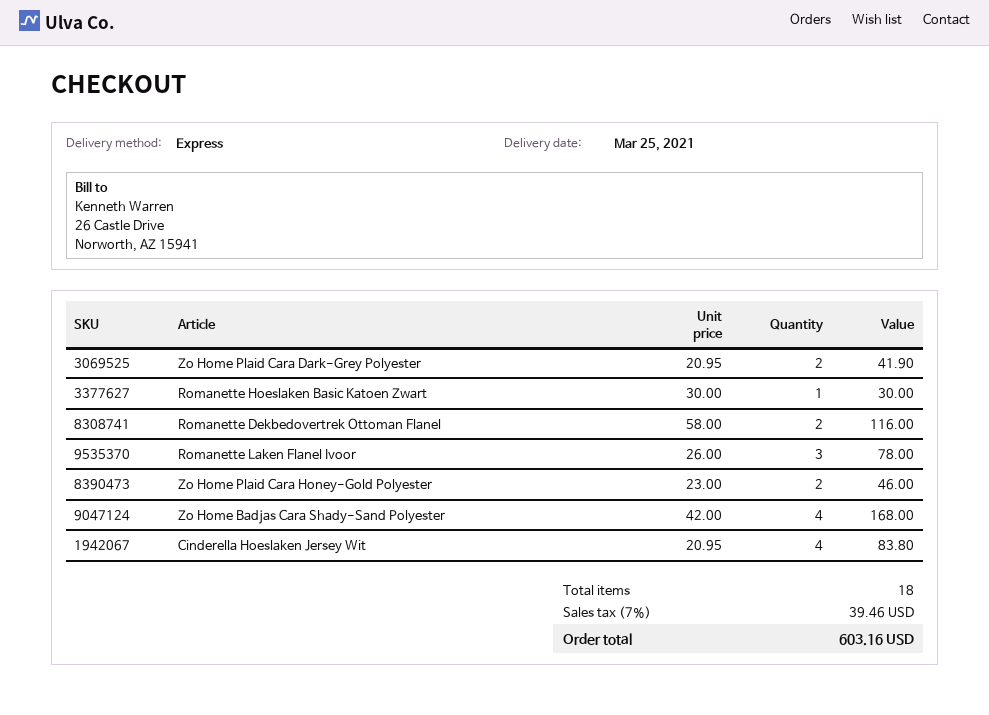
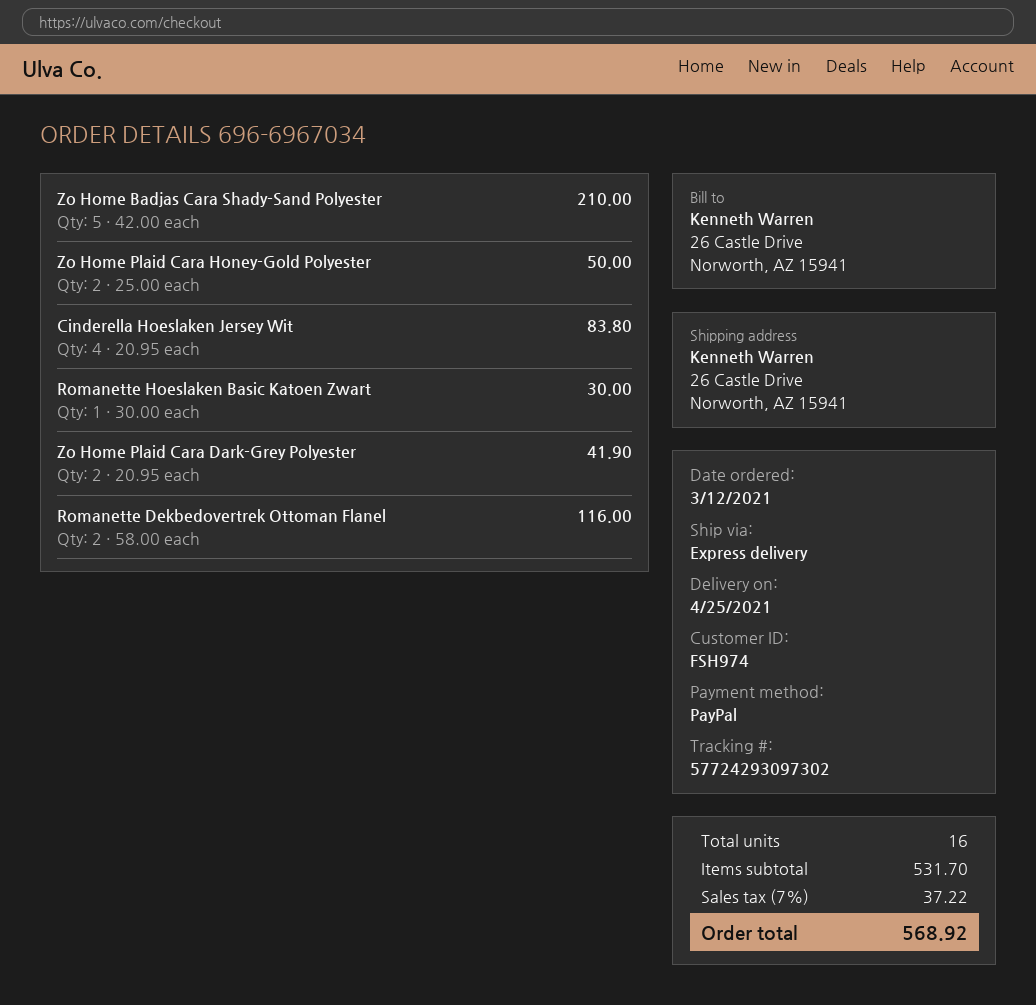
delivery date: 2021-03-25 -> 2021-04-25
Romanette Laken Flanel Ivoor: 3 x 26.00 = 78.00 -> none
Zo Home Plaid Cara Honey-Gold Polyester: 2 x 23.00 = 46.00 -> 2 x 25.00 = 50.00
Zo Home Badjas Cara Shady-Sand Polyester: 4 x 42.00 = 168.00 -> 5 x 42.00 = 210.00
total quantity: 18 -> 16
tax: 7% = 39.46 -> 7% = 37.22
total: 603.16 -> 568.92

